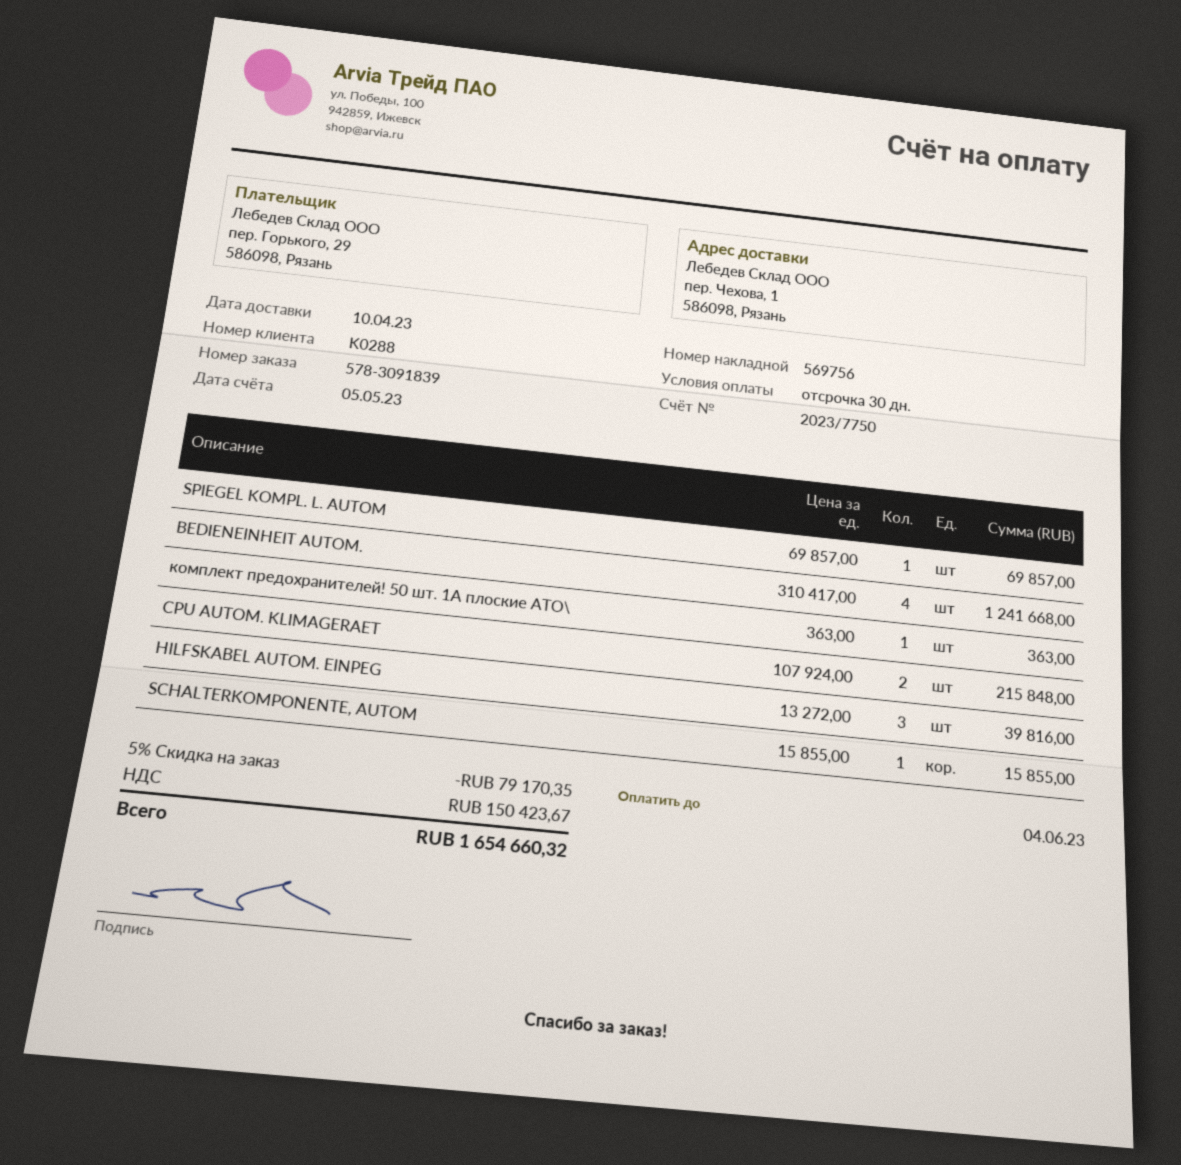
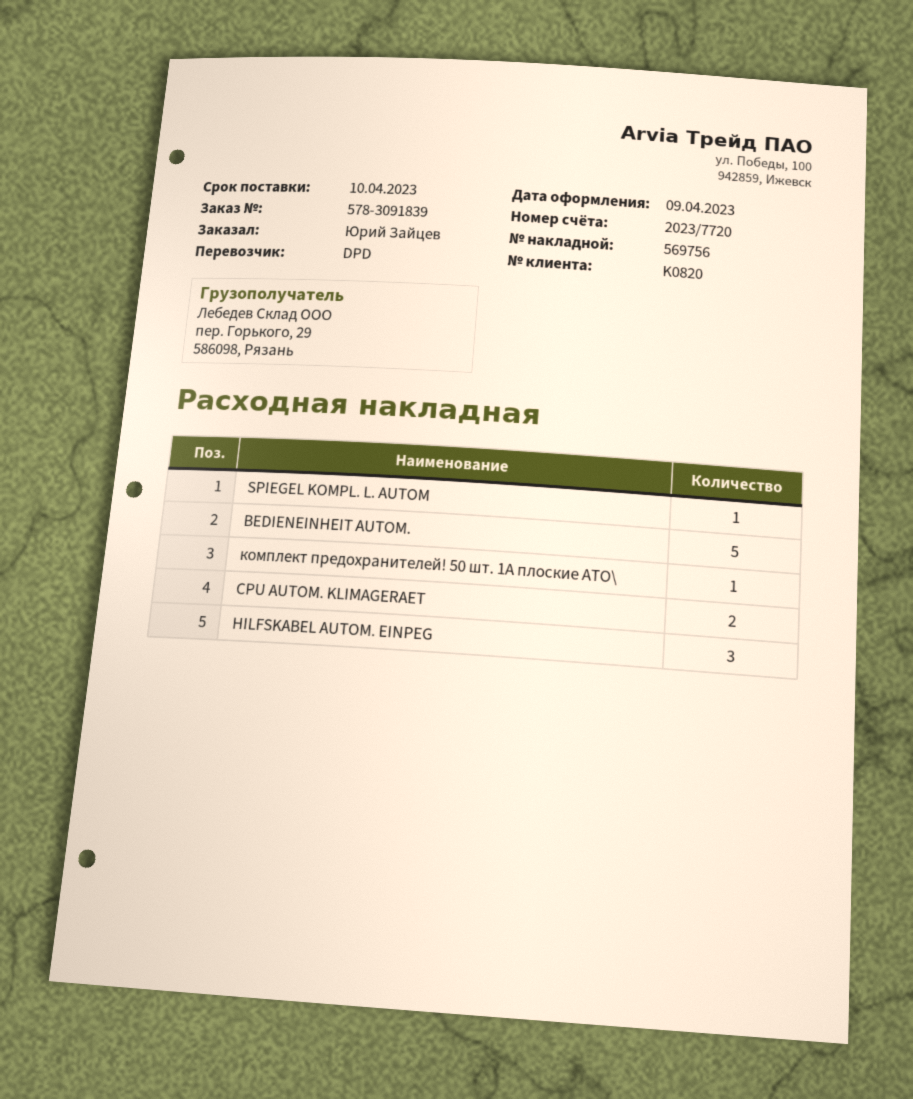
invoice number: 2023/7750 -> 2023/7720
customer number: K0288 -> K0820
ship to: пер. Чехова, 1, 586098, Рязань -> пер. Горького, 29, 586098, Рязань
BEDIENEINHEIT AUTOM.: 4 -> 5
SCHALTERKOMPONENTE, AUTOM: 1 -> none

